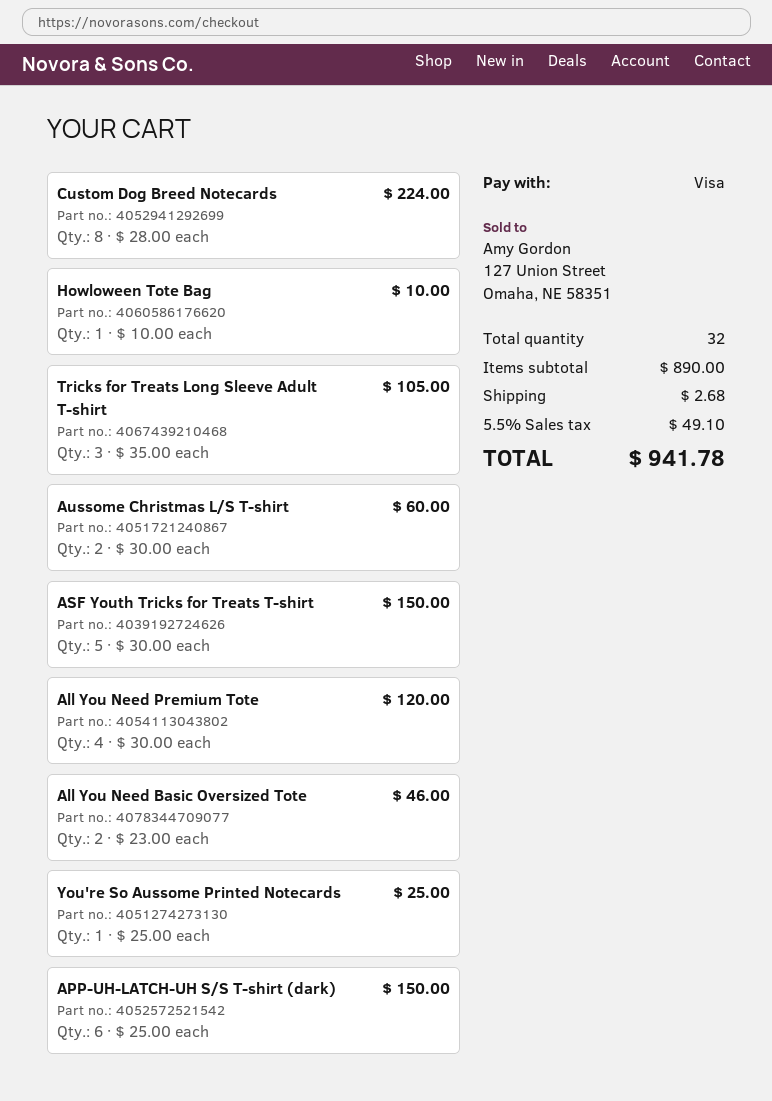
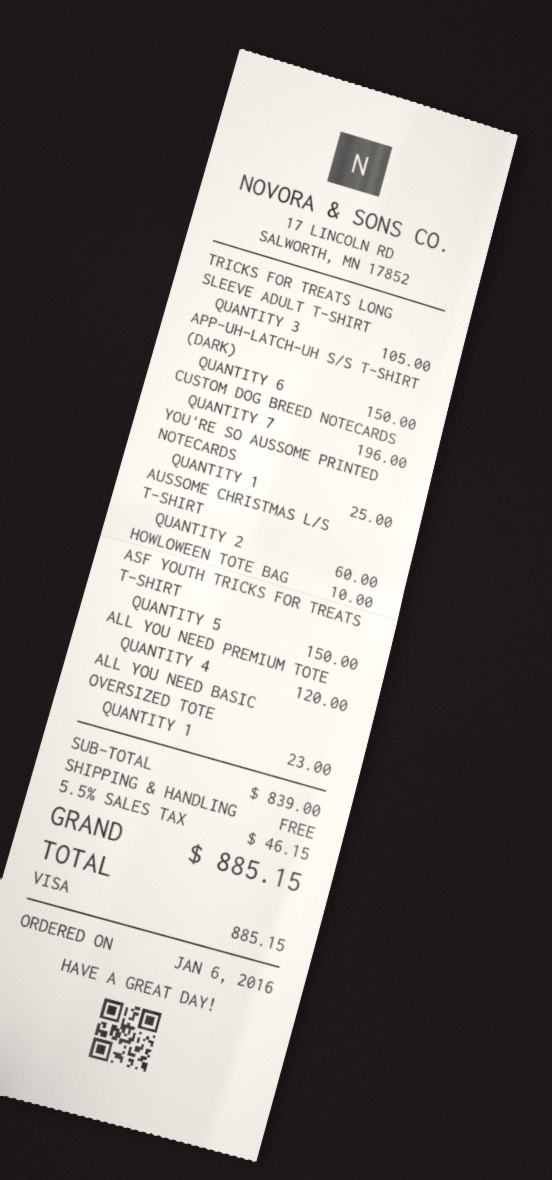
Custom Dog Breed Notecards: 8 for 224.00 -> 7 for 196.00
All You Need Basic Oversized Tote: 2 for 46.00 -> 1 for 23.00
subtotal: 890.00 -> 839.00
shipping: 2.68 -> 0.00
tax: 5.5% = 49.10 -> 5.5% = 46.15
total: 941.78 -> 885.15

